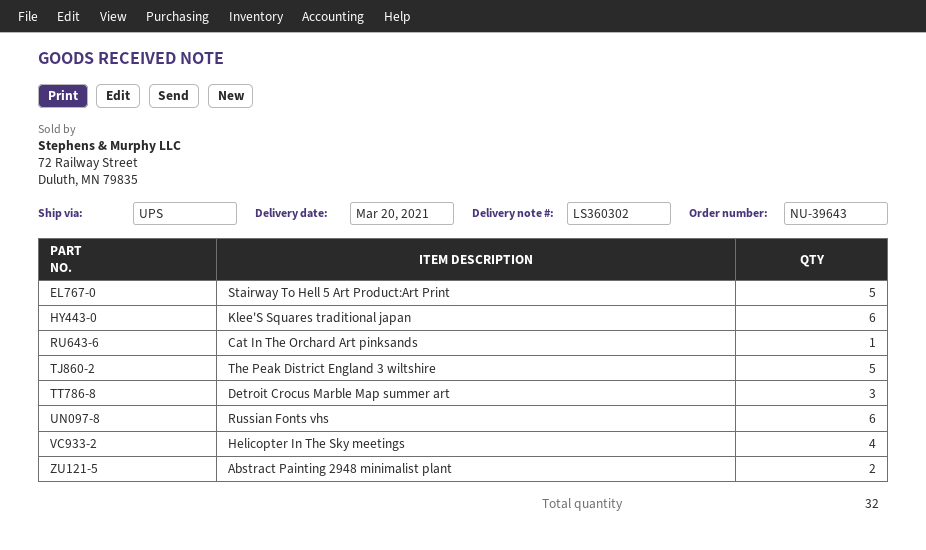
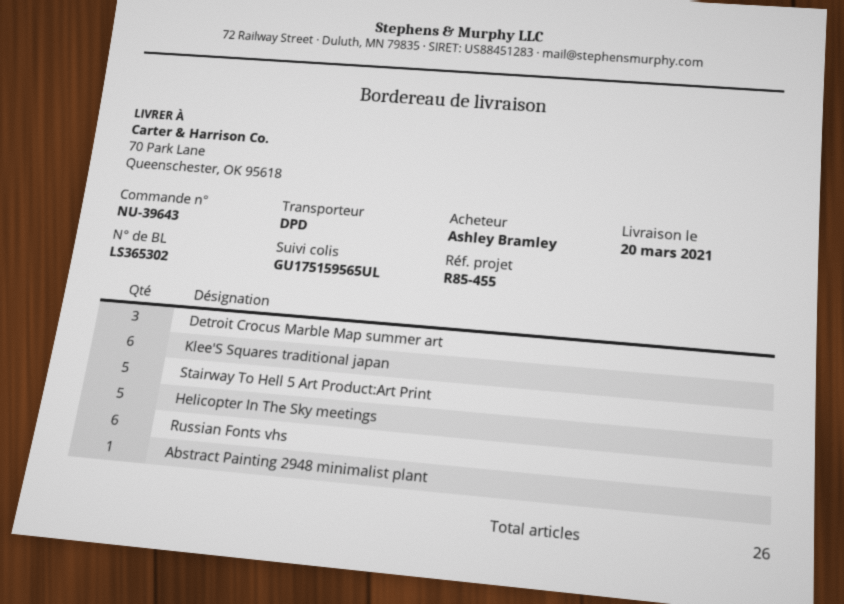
delivery note number: LS360302 -> LS365302
shipping method: UPS -> DPD
Cat In The Orchard Art pinksands: 1 -> none
The Peak District England 3 wiltshire: 5 -> none
Helicopter In The Sky meetings: 4 -> 5
Abstract Painting 2948 minimalist plant: 2 -> 1
total quantity: 32 -> 26

